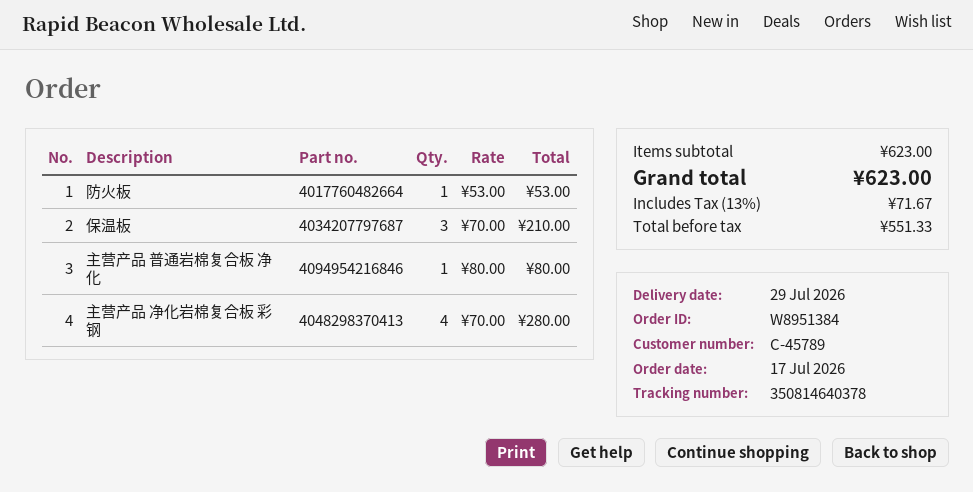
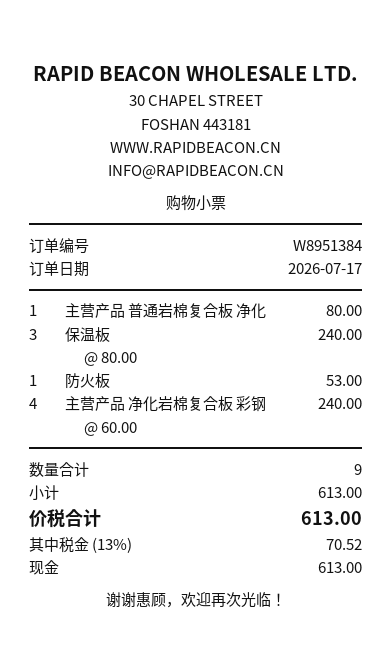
保温板: 3 x 70.00 = 210.00 -> 3 x 80.00 = 240.00
主营产品 净化岩棉复合板 彩钢: 4 x 70.00 = 280.00 -> 4 x 60.00 = 240.00
subtotal: 623.00 -> 613.00
tax: 13% = 71.67 -> 13% = 70.52
total: 623.00 -> 613.00

